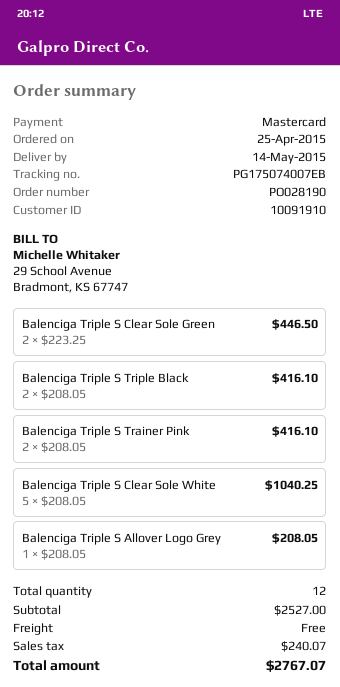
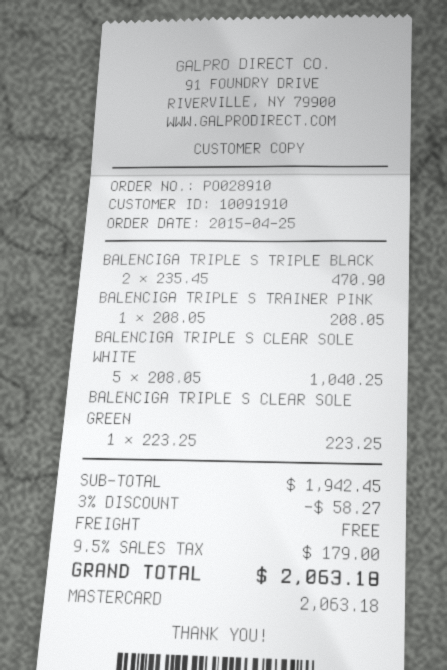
order number: PO028190 -> PO028910
Balenciga Triple S Clear Sole Green: 2 x 223.25 = 446.50 -> 1 x 223.25 = 223.25
Balenciga Triple S Triple Black: 2 x 208.05 = 416.10 -> 2 x 235.45 = 470.90
Balenciga Triple S Trainer Pink: 2 x 208.05 = 416.10 -> 1 x 208.05 = 208.05
Balenciga Triple S Allover Logo Grey: 1 x 208.05 = 208.05 -> none
subtotal: 2527.00 -> 1942.45
discount: none -> 3% = 58.27
tax: 240.07 -> 179.00
total: 2767.07 -> 2063.18

